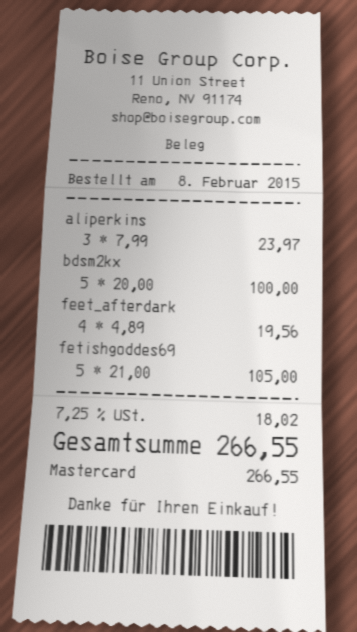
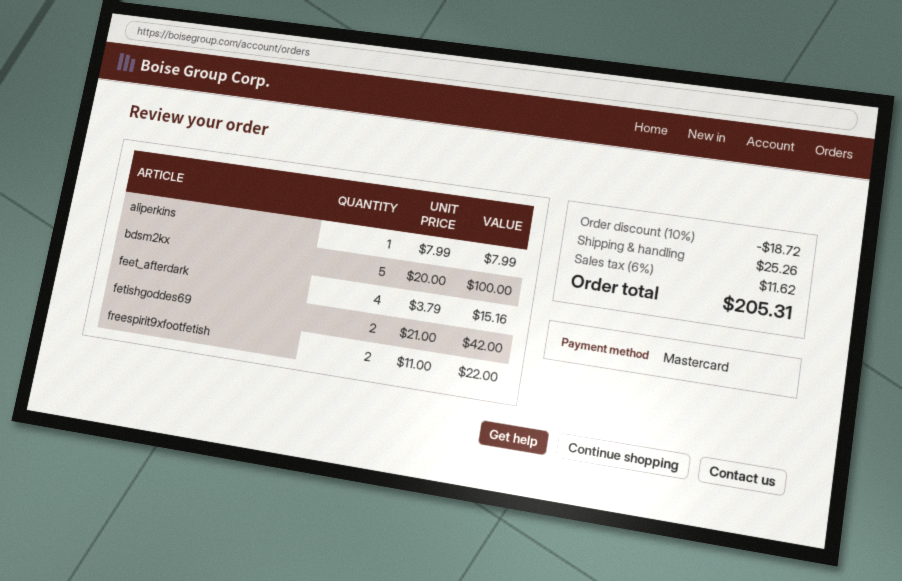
aliperkins: 3 x 7.99 = 23.97 -> 1 x 7.99 = 7.99
feet_afterdark: 4 x 4.89 = 19.56 -> 4 x 3.79 = 15.16
fetishgoddes69: 5 x 21.00 = 105.00 -> 2 x 21.00 = 42.00
freespirit9xfootfetish: none -> 2 x 11.00 = 22.00
discount: none -> 10% = 18.72
shipping: none -> 25.26
tax: 7.25% = 18.02 -> 6% = 11.62
total: 266.55 -> 205.31

